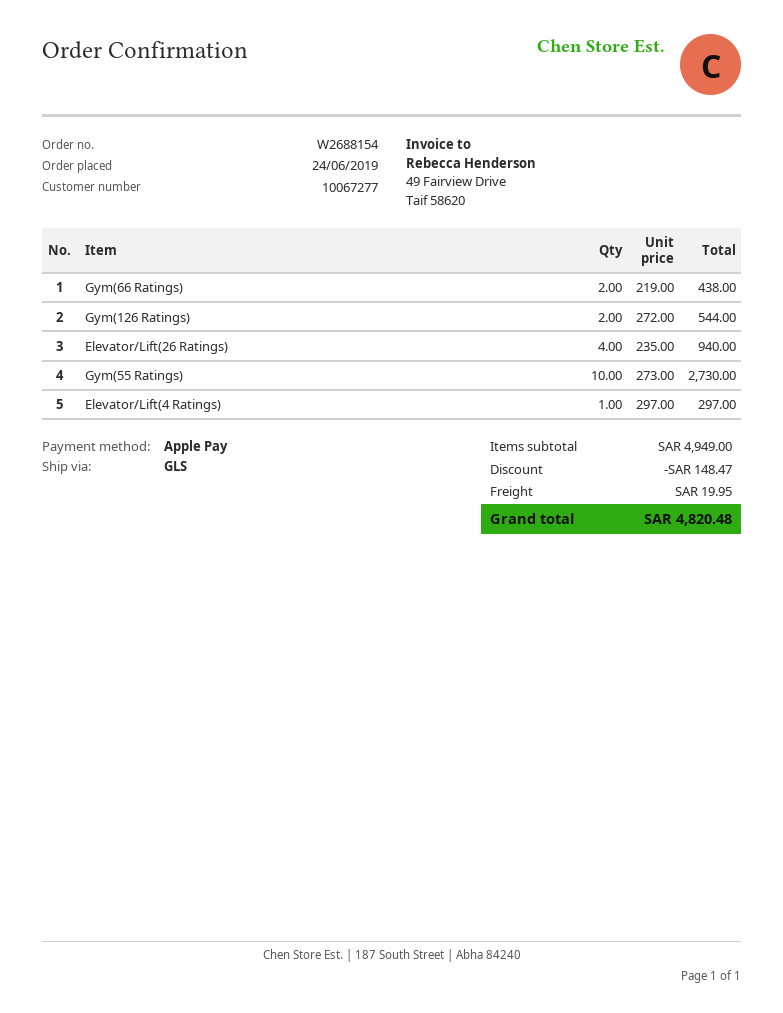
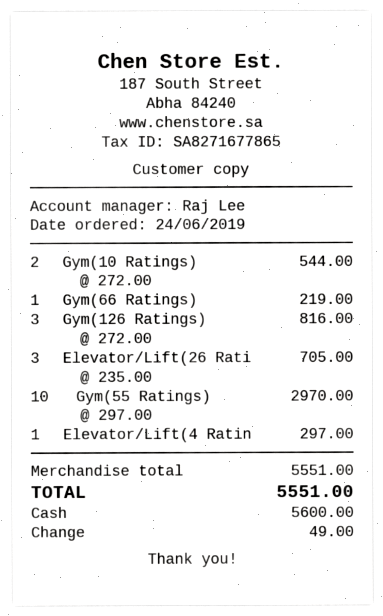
payment method: Apple Pay -> cash
Gym(66 Ratings): 2 x 219.00 = 438.00 -> 1 x 219.00 = 219.00
Gym(126 Ratings): 2 x 272.00 = 544.00 -> 3 x 272.00 = 816.00
Elevator/Lift(26 Ratings): 4 x 235.00 = 940.00 -> 3 x 235.00 = 705.00
Gym(55 Ratings): 10 x 273.00 = 2730.00 -> 10 x 297.00 = 2970.00
Gym(10 Ratings): none -> 2 x 272.00 = 544.00
subtotal: 4949.00 -> 5551.00
discount: 148.47 -> none
shipping: 19.95 -> none
total: 4820.48 -> 5551.00

